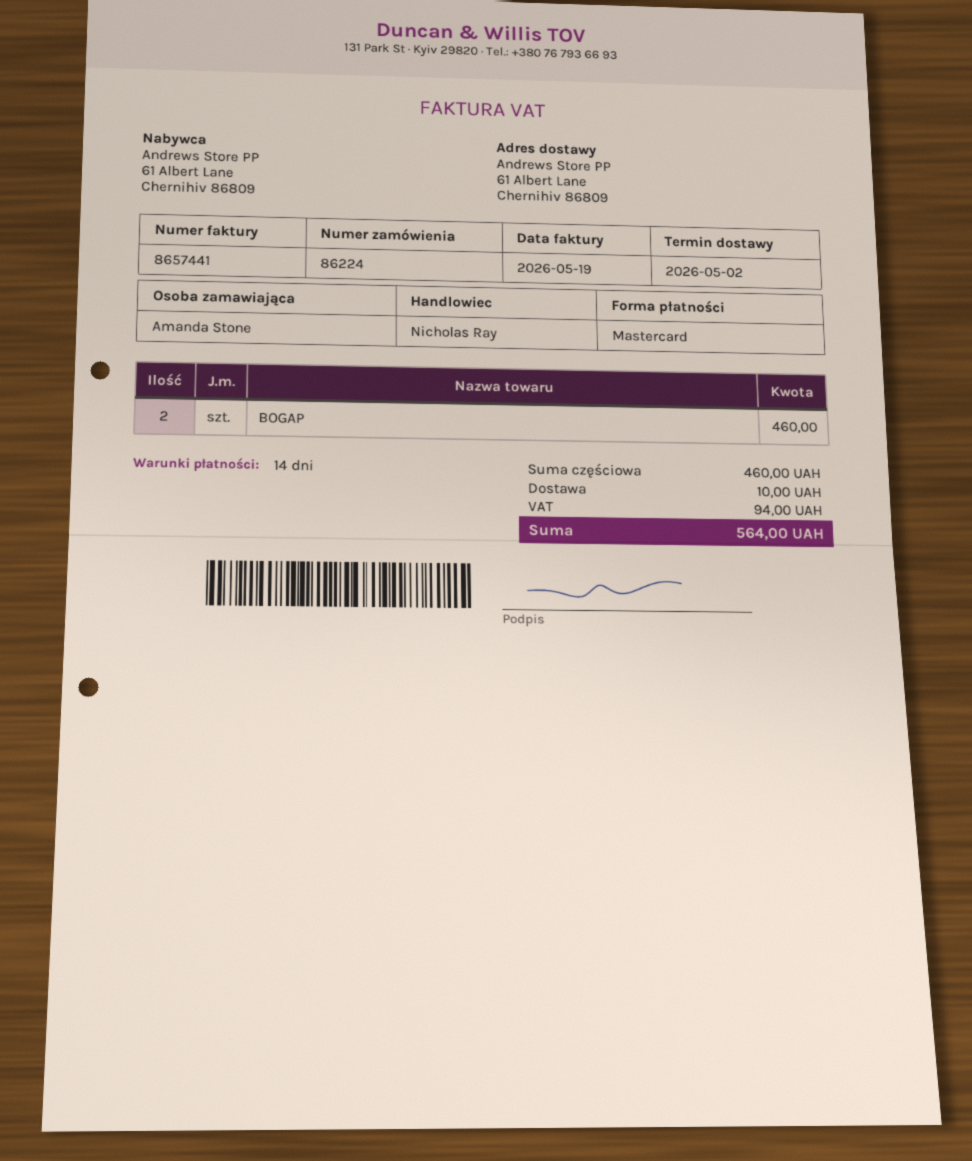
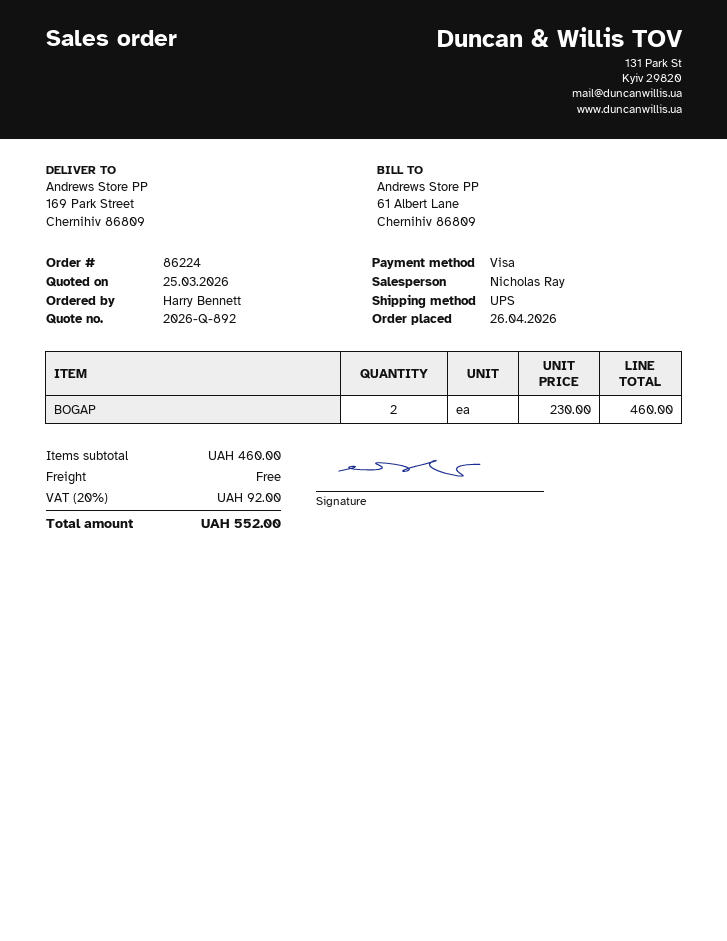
ordered by: Amanda Stone -> Harry Bennett
payment method: Mastercard -> Visa
ship to: 61 Albert Lane, Chernihiv 86809 -> 169 Park Street, Chernihiv 86809
shipping: 10.00 -> 0.00
tax: 94.00 -> 92.00
total: 564.00 -> 552.00

